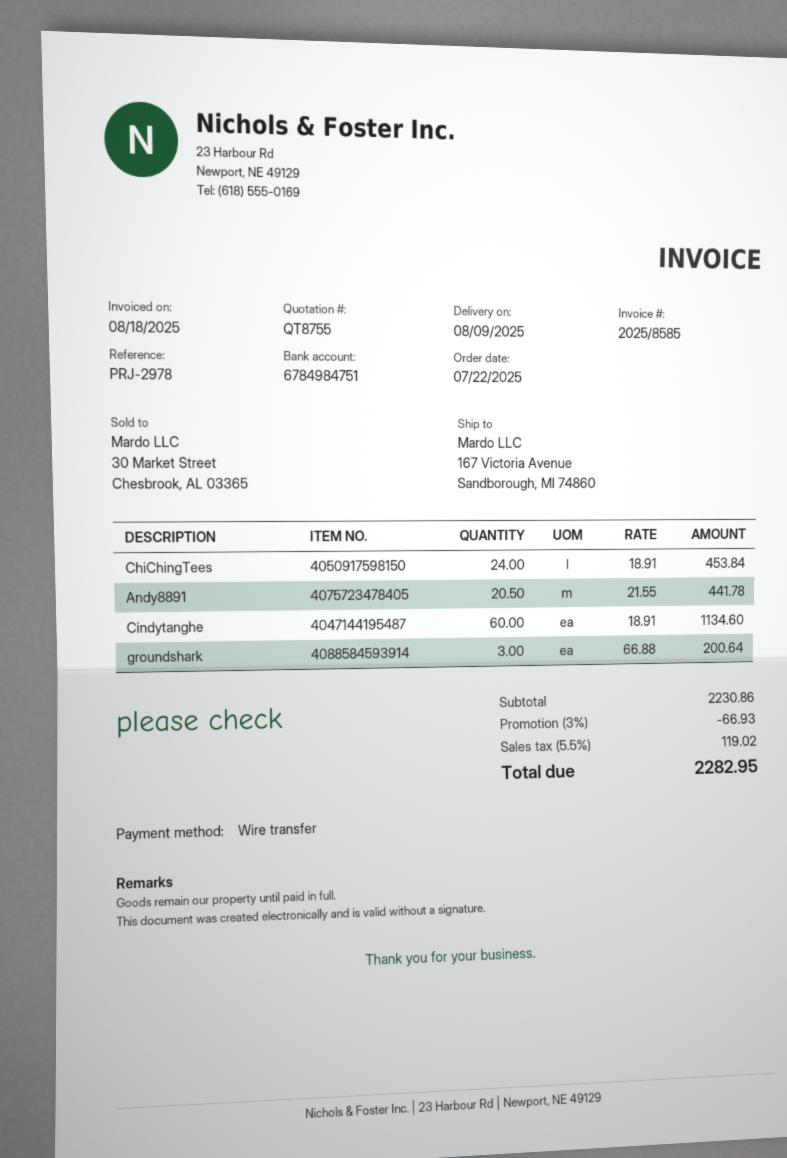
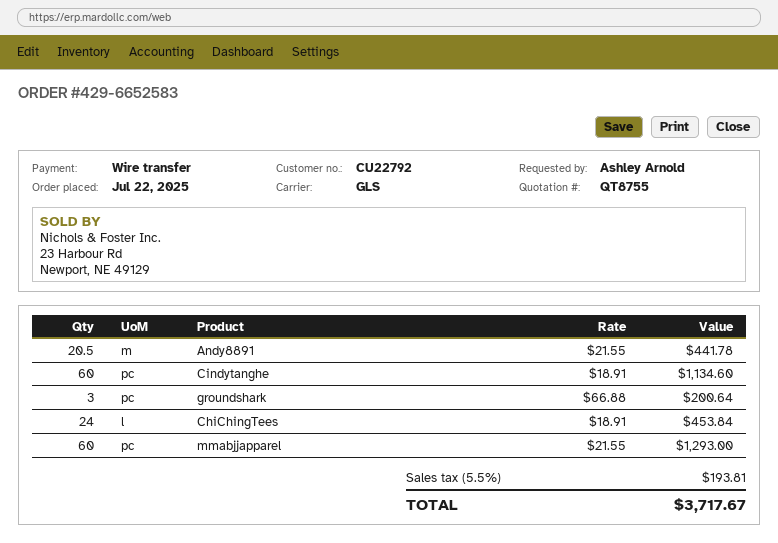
mmabjjapparel: none -> 60 x 21.55 = 1293.00
discount: 3% = 66.93 -> none
tax: 5.5% = 119.02 -> 5.5% = 193.81
total: 2282.95 -> 3717.67

